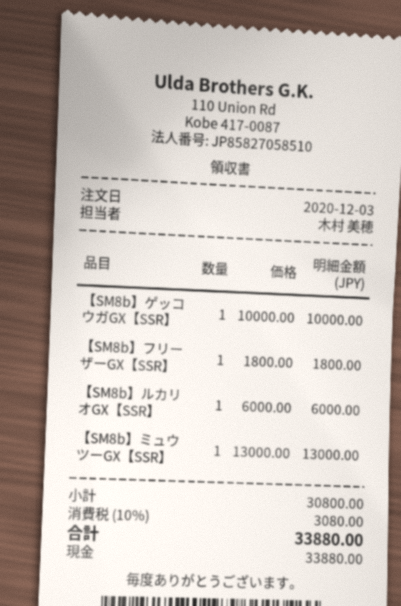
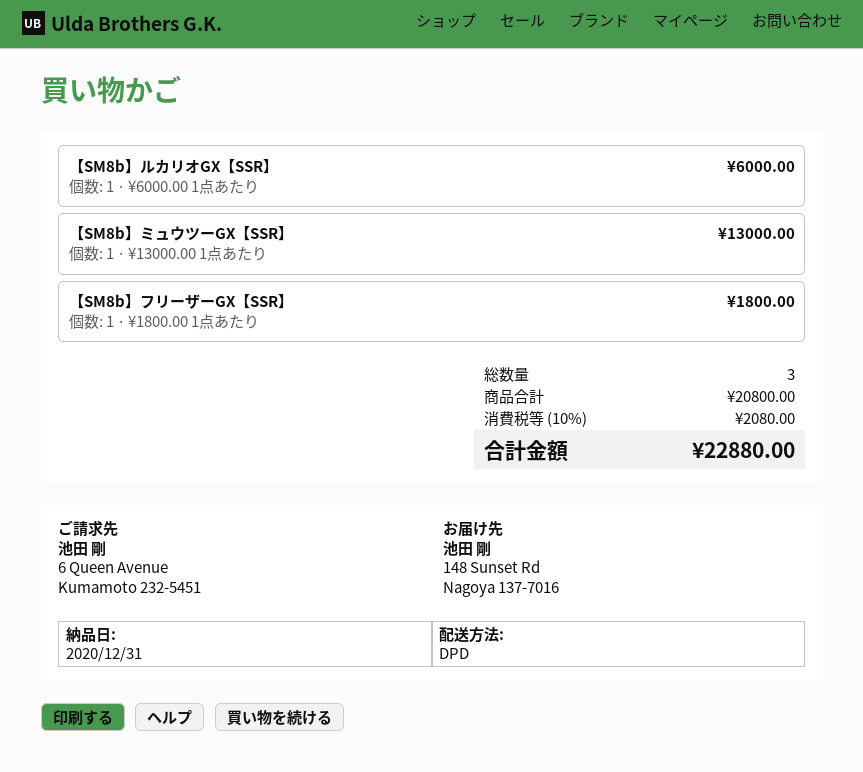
【SM8b】ゲッコウガGX【SSR】: 1 x 10000.00 = 10000.00 -> none
subtotal: 30800.00 -> 20800.00
tax: 10% = 3080.00 -> 10% = 2080.00
total: 33880.00 -> 22880.00

